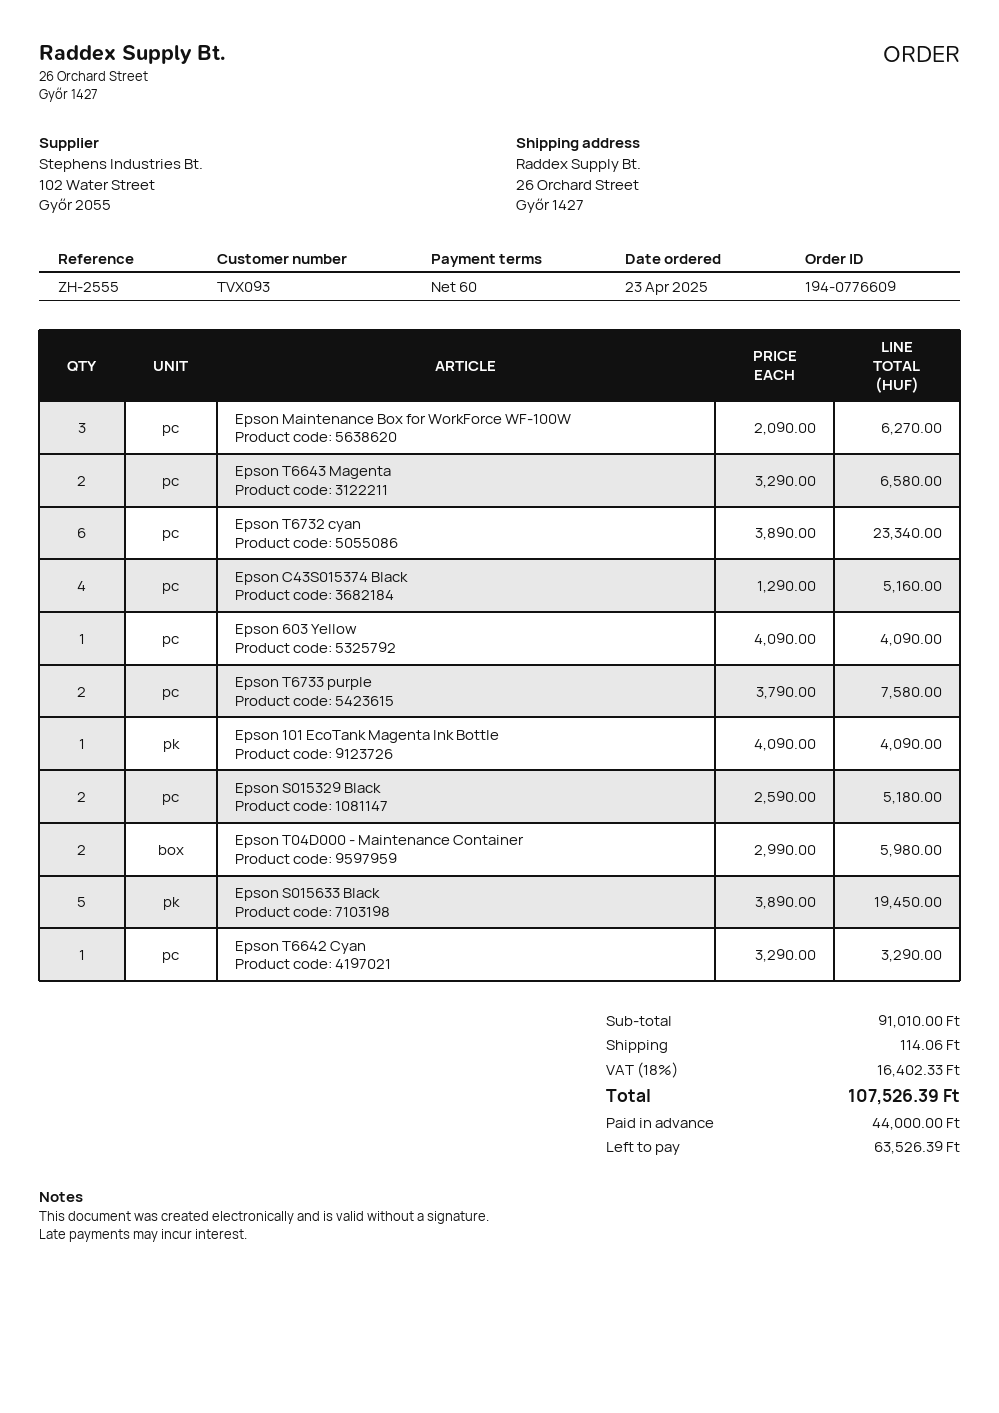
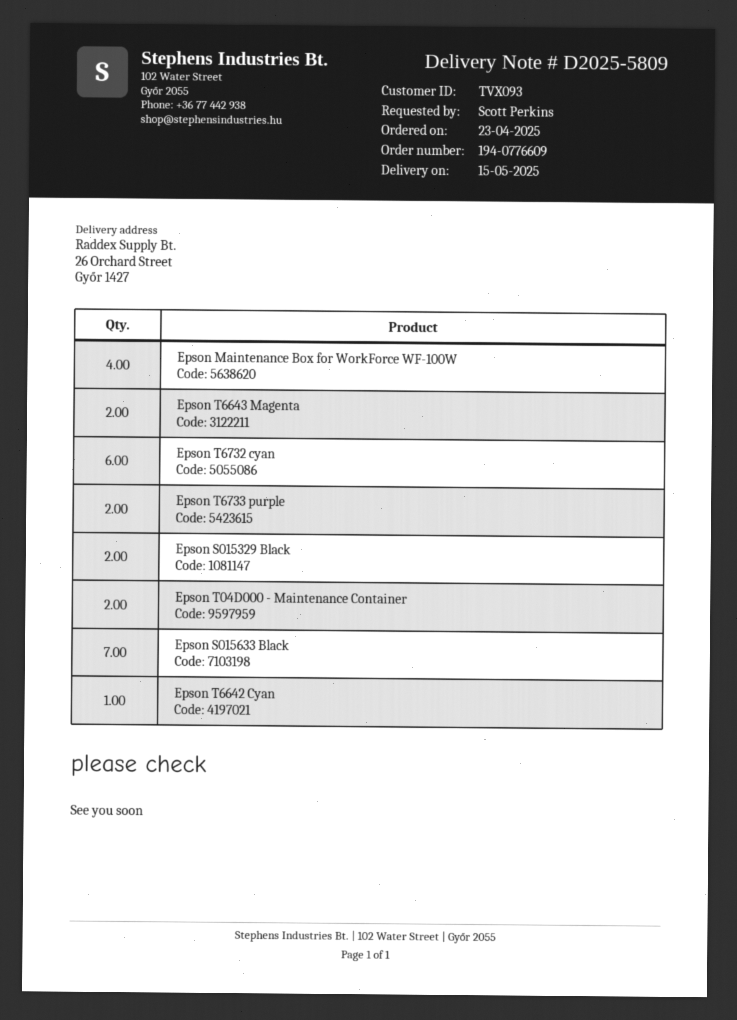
Epson Maintenance Box for WorkForce WF-100W: 3 -> 4
Epson C43S015374 Black: 4 -> none
Epson 603 Yellow: 1 -> none
Epson 101 EcoTank Magenta Ink Bottle: 1 -> none
Epson S015633 Black: 5 -> 7

